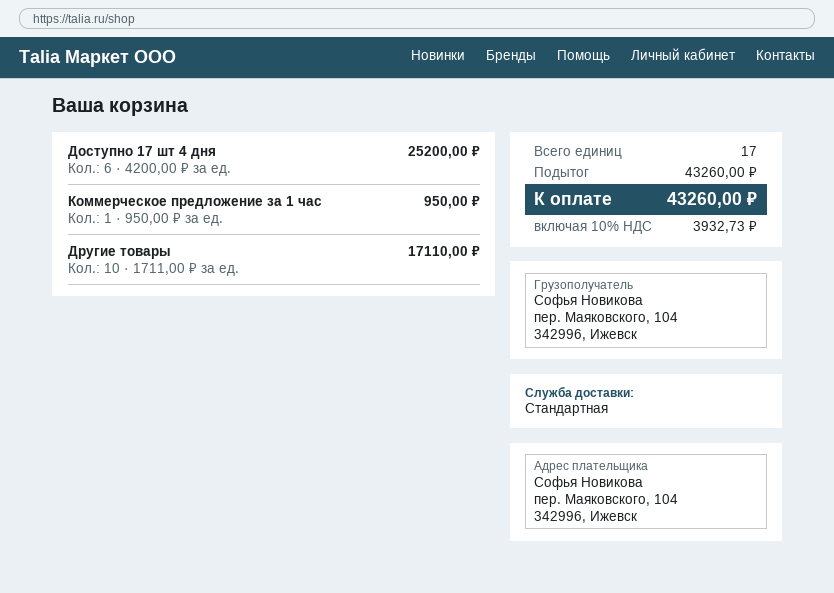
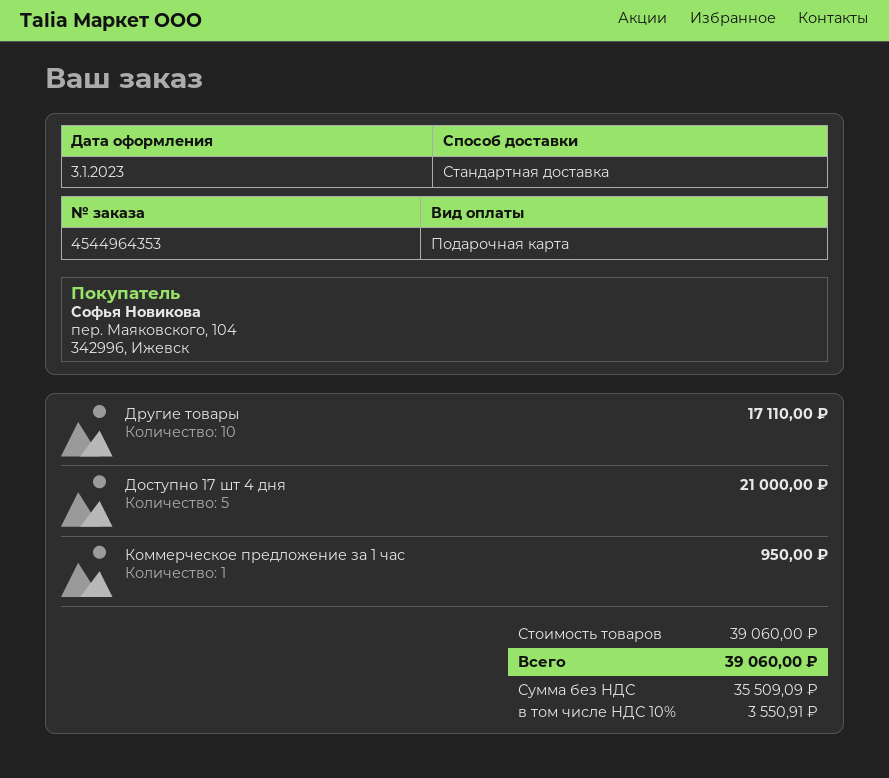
Доступно 17 шт 4 дня: 6 for 25200.00 -> 5 for 21000.00
subtotal: 43260.00 -> 39060.00
tax: 10% = 3932.73 -> 10% = 3550.91
total: 43260.00 -> 39060.00

